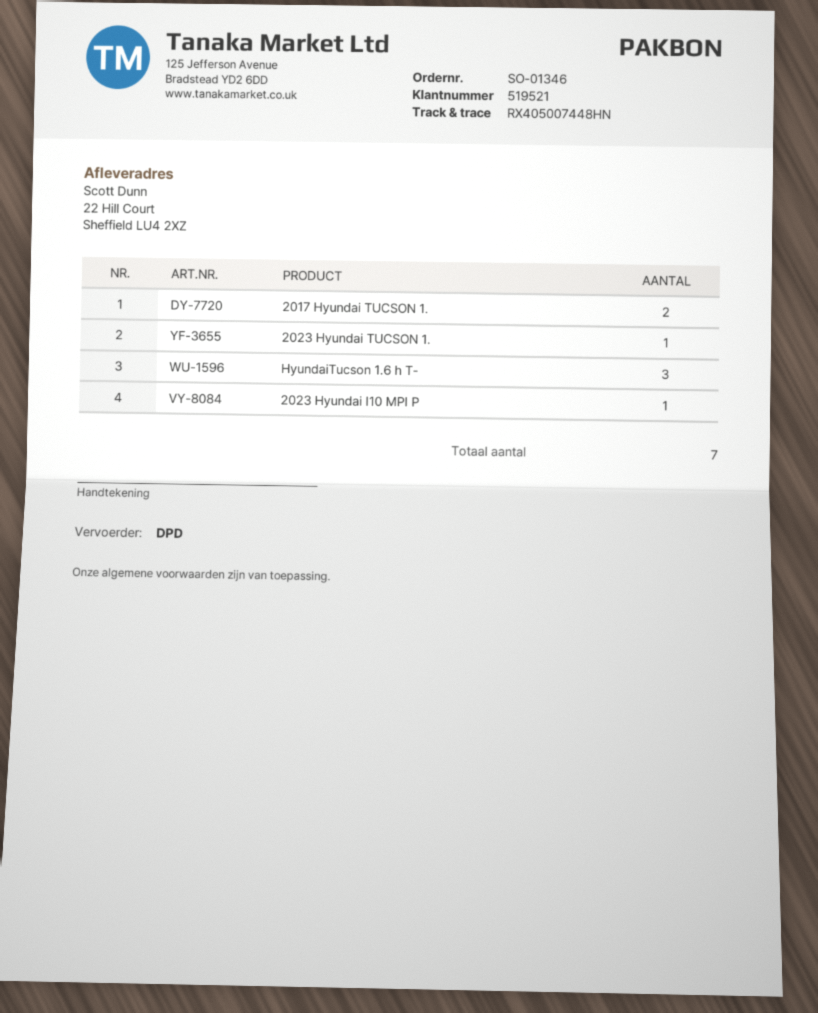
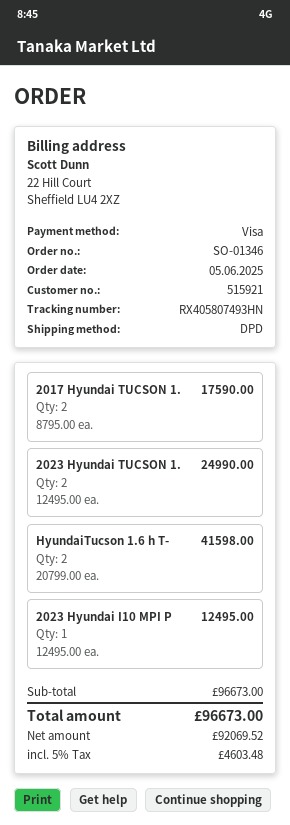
customer number: 519521 -> 515921
tracking number: RX405007448HN -> RX405807493HN
2023 Hyundai TUCSON 1.: 1 -> 2
HyundaiTucson 1.6 h T-: 3 -> 2

